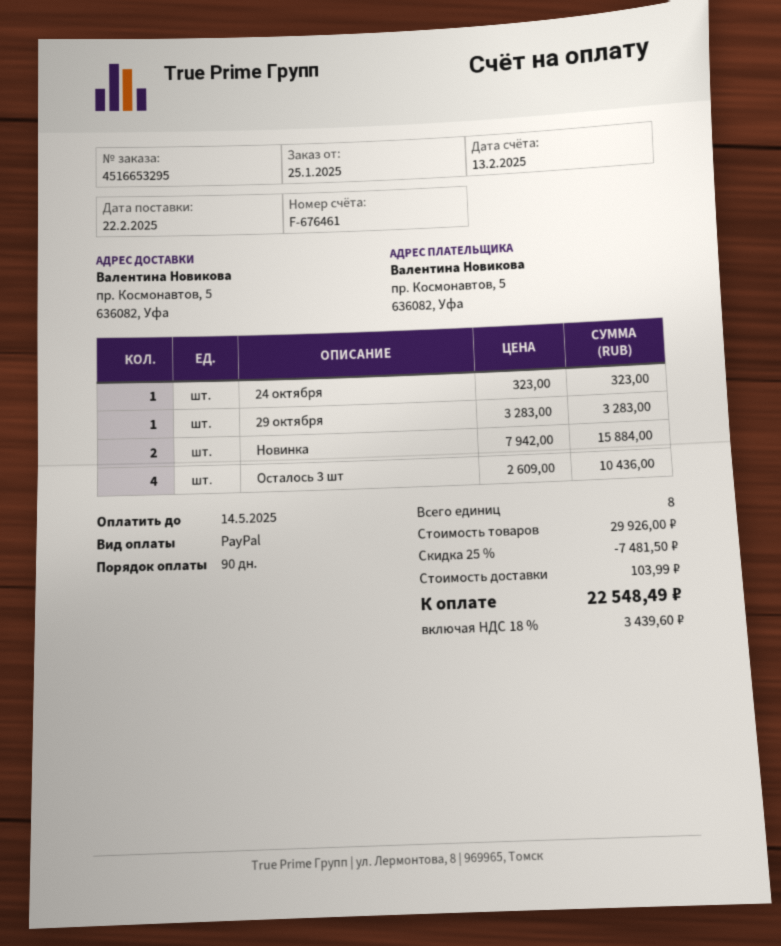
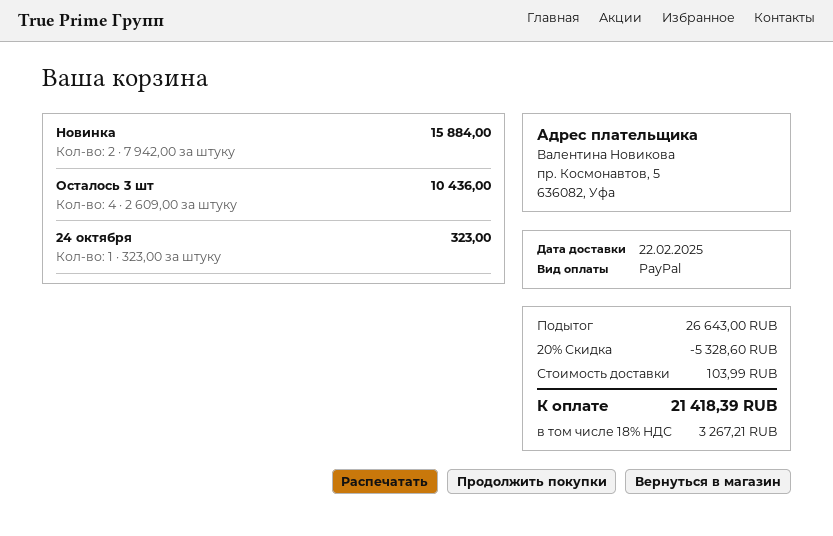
29 октября: 1 x 3283.00 = 3283.00 -> none
subtotal: 29926.00 -> 26643.00
discount: 25% = 7481.50 -> 20% = 5328.60
tax: 18% = 3439.60 -> 18% = 3267.21
total: 22548.49 -> 21418.39

